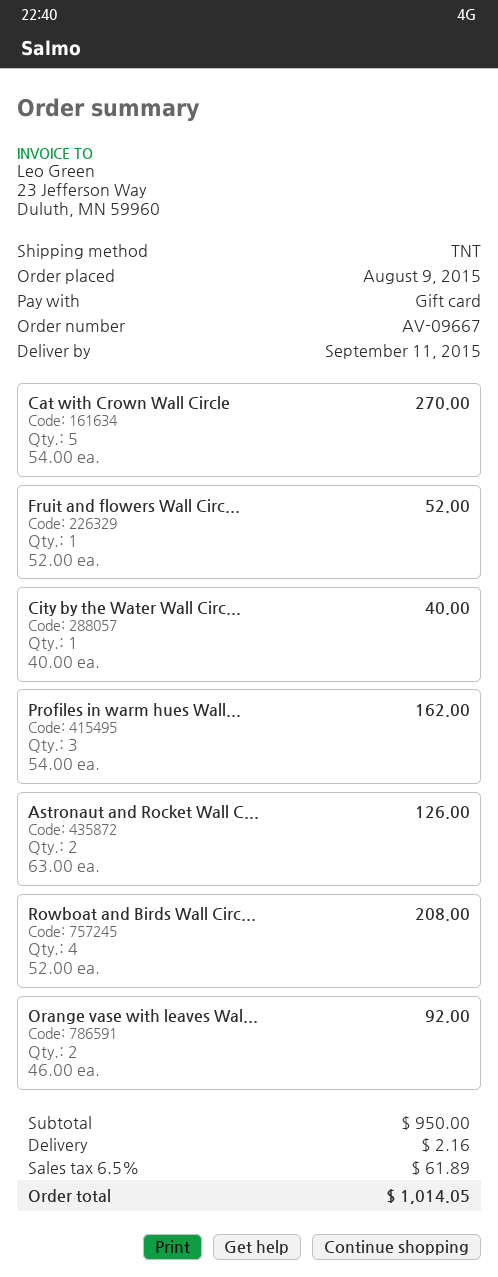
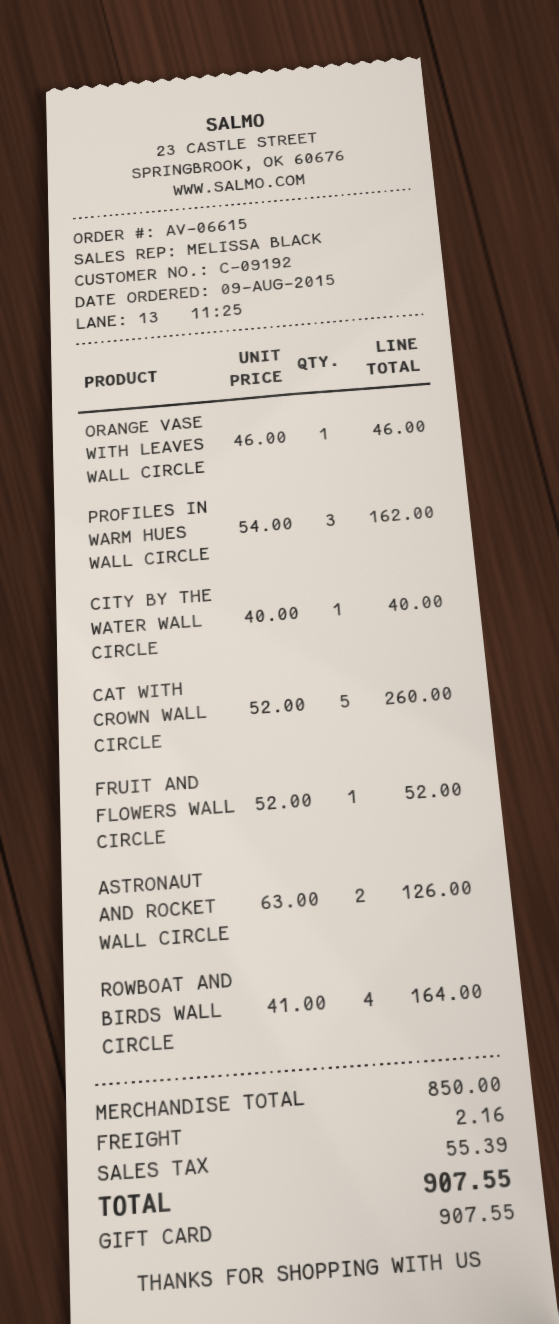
order number: AV-09667 -> AV-06615
Cat with Crown Wall Circle: 5 x 54.00 = 270.00 -> 5 x 52.00 = 260.00
Rowboat and Birds Wall Circ...: 4 x 52.00 = 208.00 -> 4 x 41.00 = 164.00
Orange vase with leaves Wal...: 2 x 46.00 = 92.00 -> 1 x 46.00 = 46.00
subtotal: 950.00 -> 850.00
tax: 61.89 -> 55.39
total: 1014.05 -> 907.55

